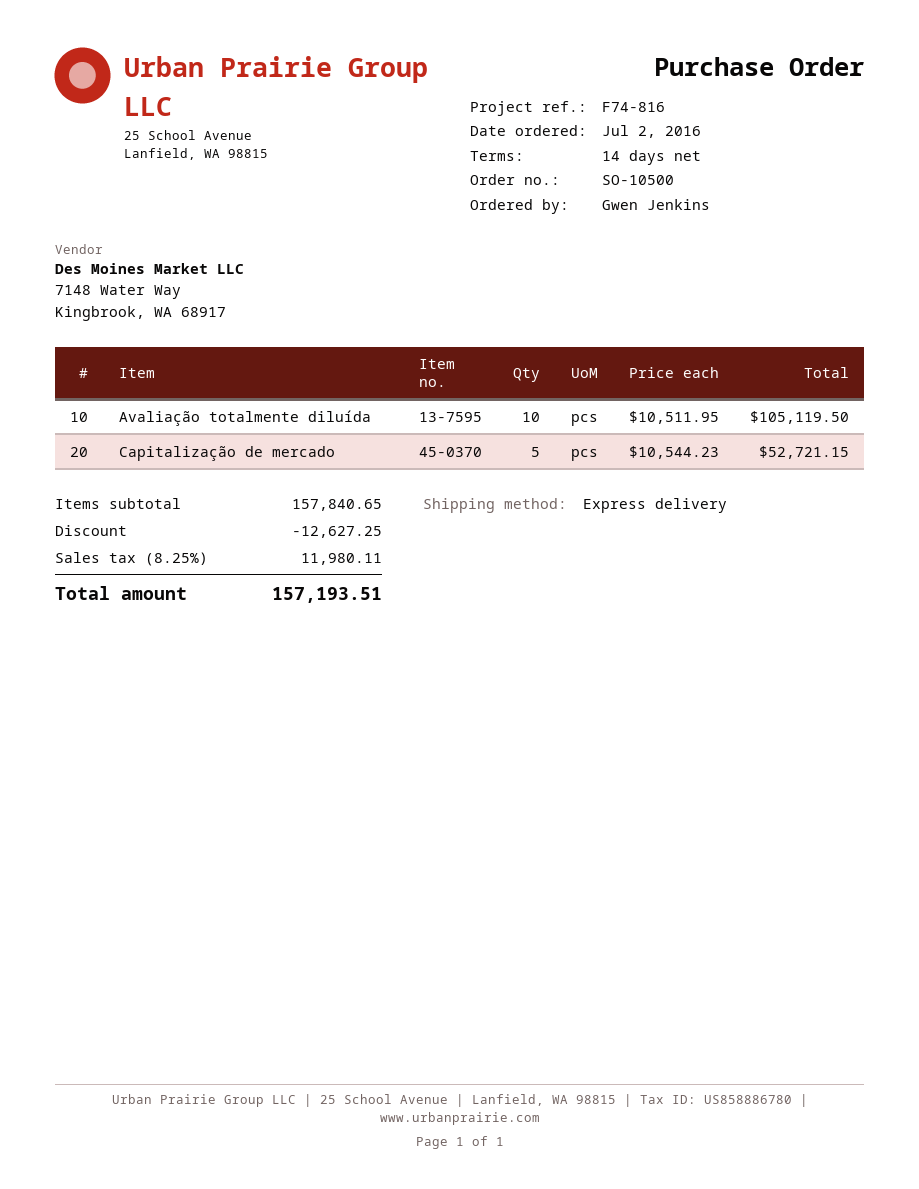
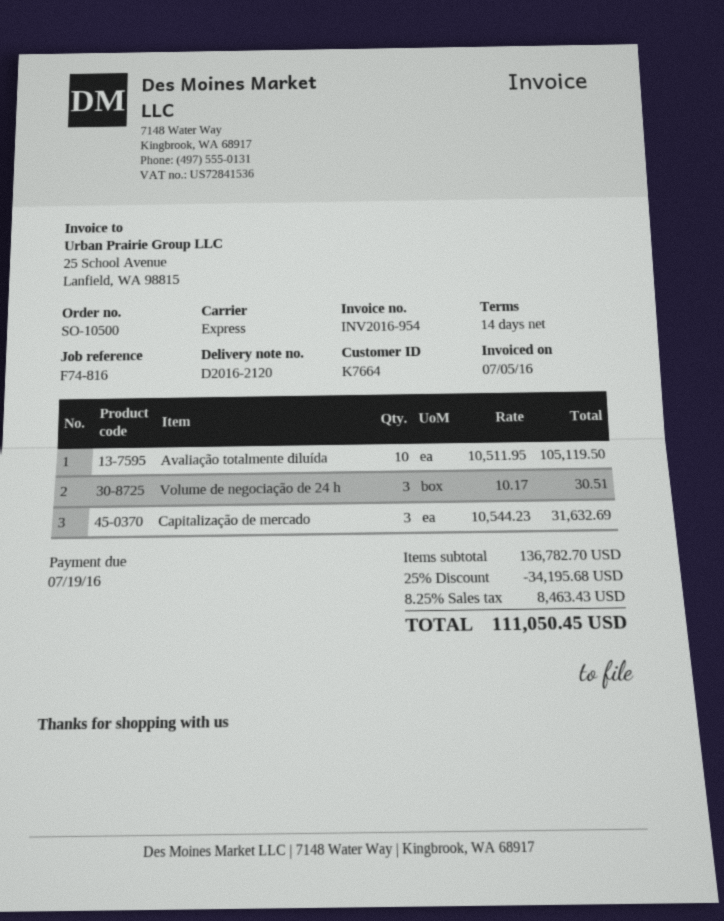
Capitalização de mercado: 5 x 10544.23 = 52721.15 -> 3 x 10544.23 = 31632.69
Volume de negociação de 24 h: none -> 3 x 10.17 = 30.51
subtotal: 157840.65 -> 136782.70
discount: 12627.25 -> 34195.68
tax: 8.25% = 11980.11 -> 8.25% = 8463.43
total: 157193.51 -> 111050.45

